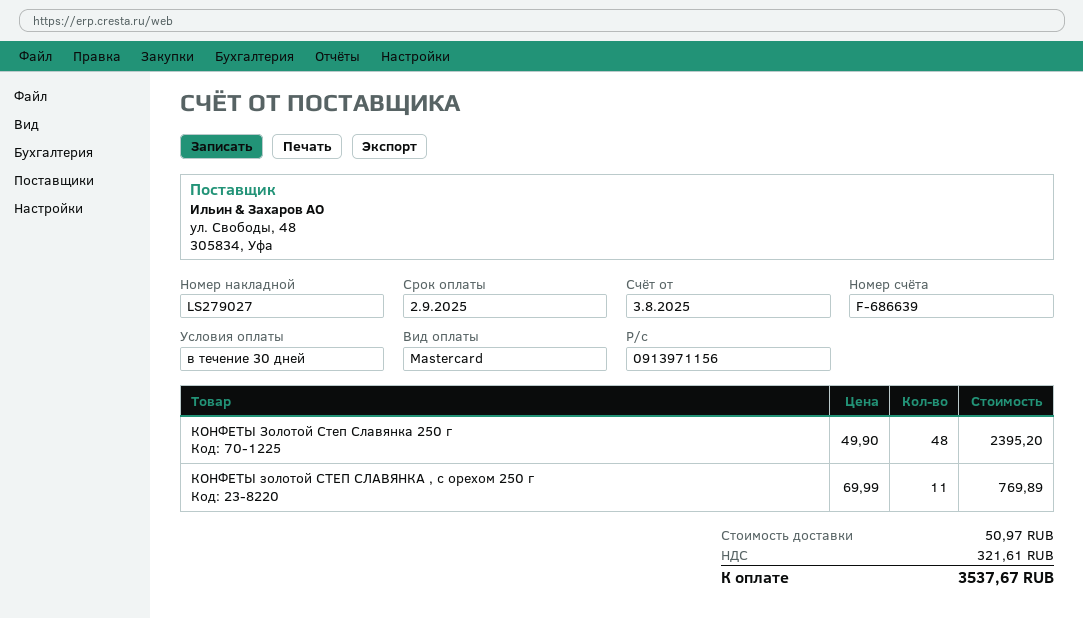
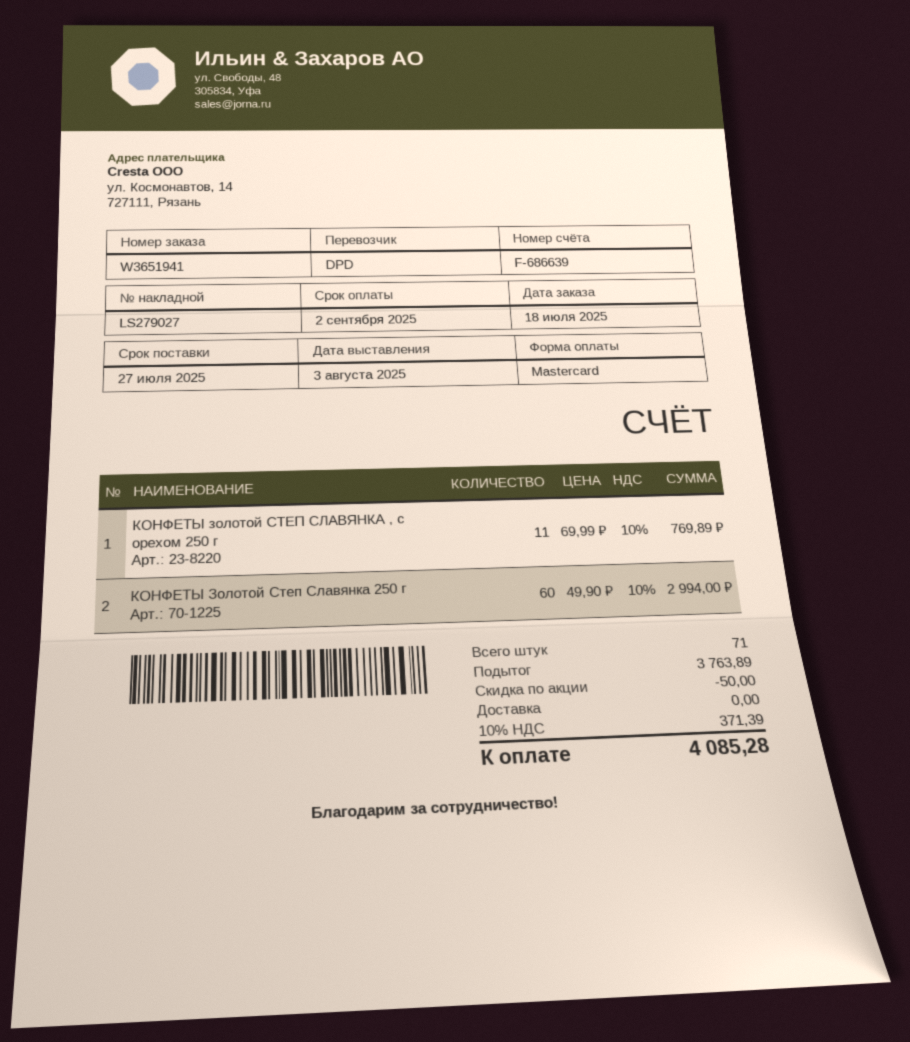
КОНФЕТЫ Золотой Степ Славянка 250 г: 48 x 49.90 = 2395.20 -> 60 x 49.90 = 2994.00
discount: none -> 50.00
shipping: 50.97 -> 0.00
tax: 321.61 -> 371.39
total: 3537.67 -> 4085.28

